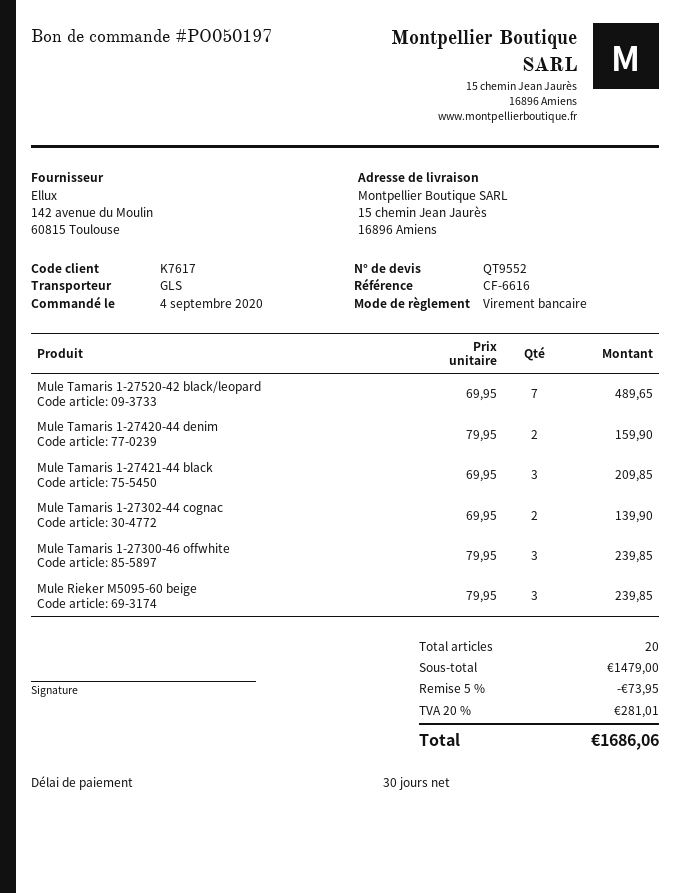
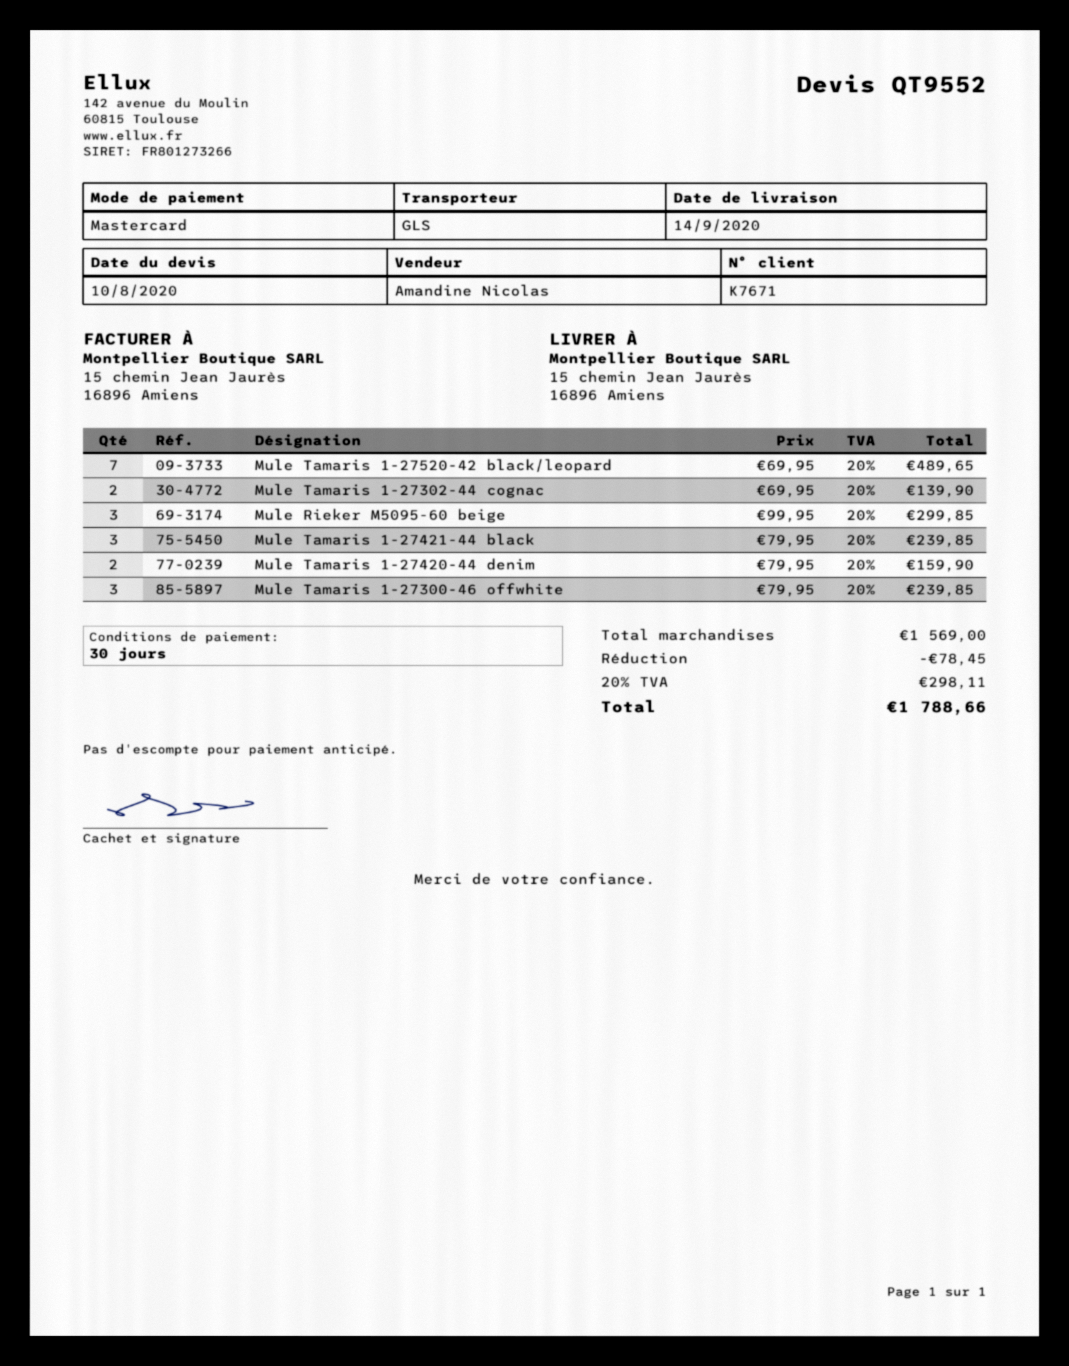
customer number: K7617 -> K7671
payment method: bank transfer -> Mastercard
Mule Tamaris 1-27421-44 black: 3 x 69.95 = 209.85 -> 3 x 79.95 = 239.85
Mule Rieker M5095-60 beige: 3 x 79.95 = 239.85 -> 3 x 99.95 = 299.85
subtotal: 1479.00 -> 1569.00
discount: 73.95 -> 78.45
tax: 20% = 281.01 -> 20% = 298.11
total: 1686.06 -> 1788.66

